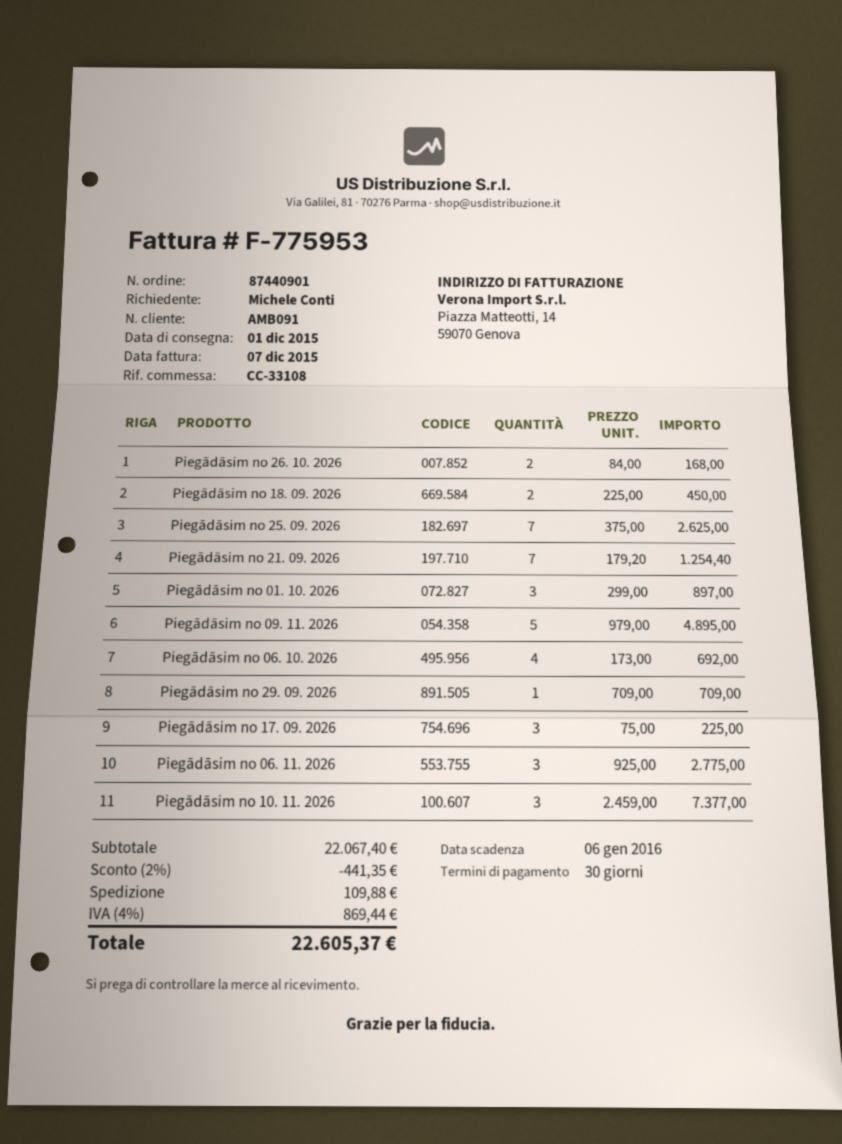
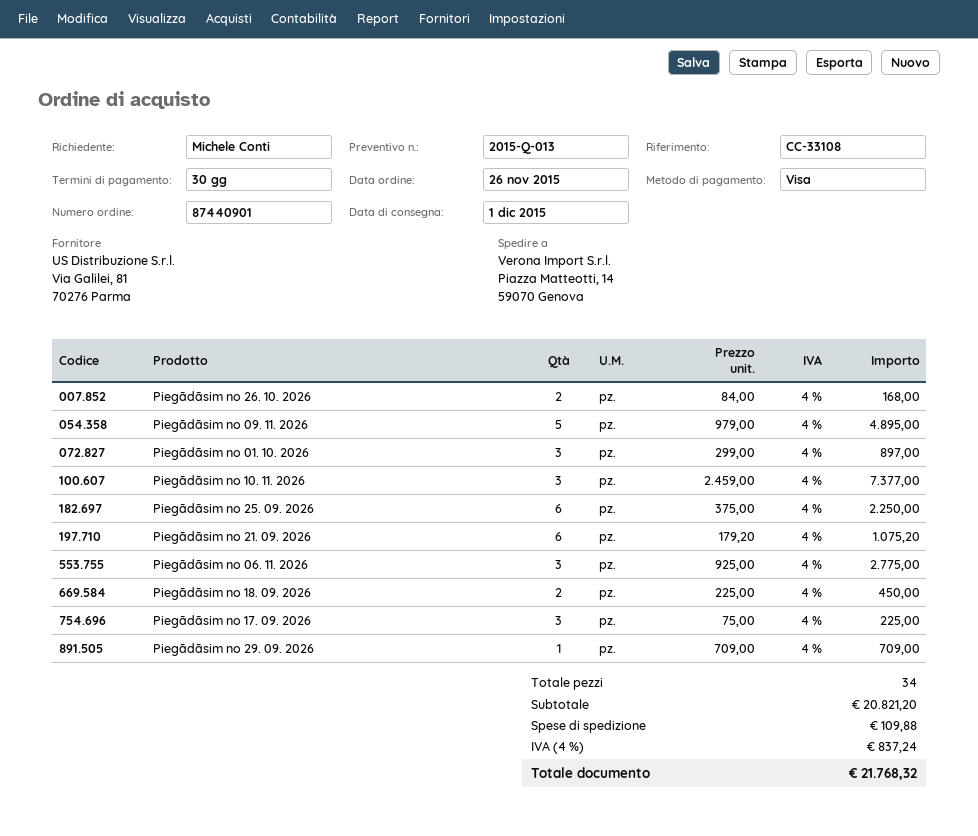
Piegādāsim no 25. 09. 2026: 7 x 375.00 = 2625.00 -> 6 x 375.00 = 2250.00
Piegādāsim no 21. 09. 2026: 7 x 179.20 = 1254.40 -> 6 x 179.20 = 1075.20
Piegādāsim no 06. 10. 2026: 4 x 173.00 = 692.00 -> none
subtotal: 22067.40 -> 20821.20
discount: 2% = 441.35 -> none
tax: 4% = 869.44 -> 4% = 837.24
total: 22605.37 -> 21768.32

